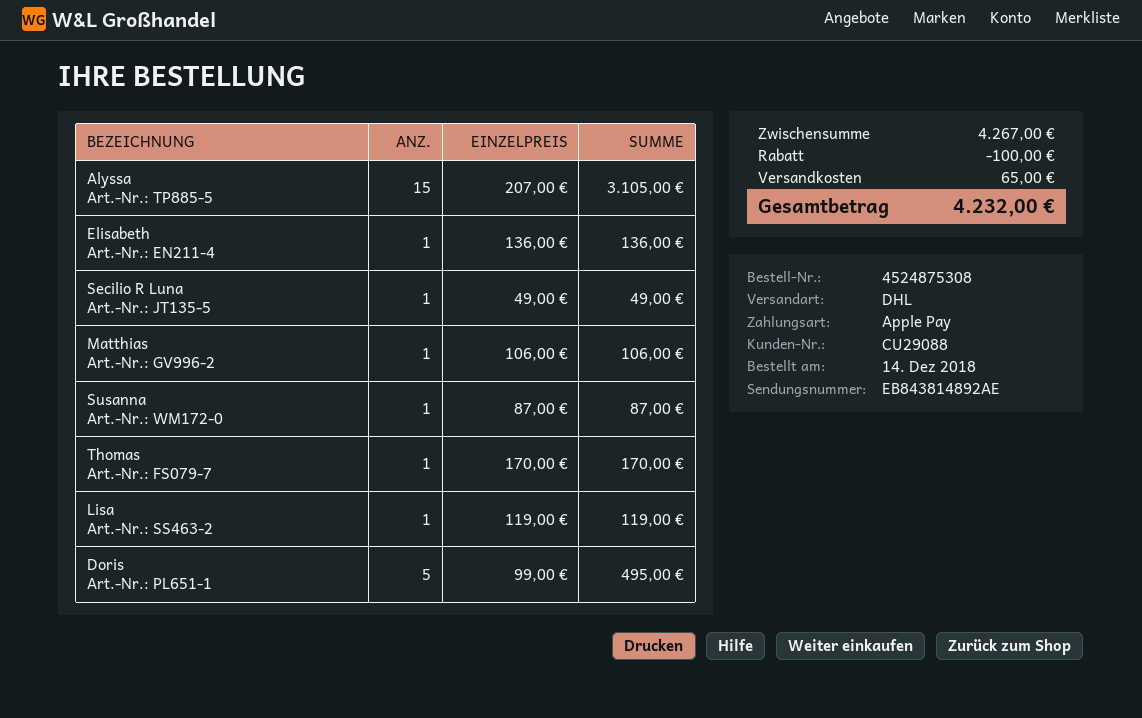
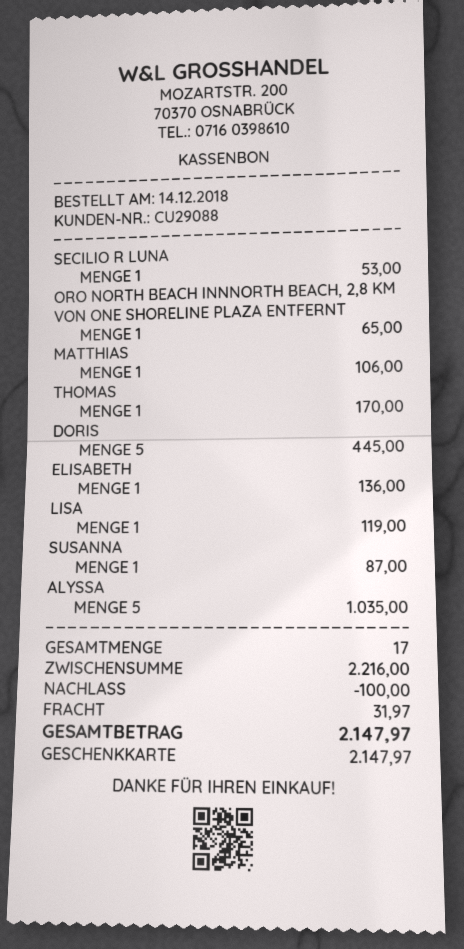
payment method: Apple Pay -> gift card
Alyssa: 15 for 3105.00 -> 5 for 1035.00
Secilio R Luna: 1 for 49.00 -> 1 for 53.00
Doris: 5 for 495.00 -> 5 for 445.00
ORO NORTH BEACH INNNORTH BEACH, 2,8 KM VON ONE SHORELINE PLAZA ENTFERNT: none -> 1 for 65.00
subtotal: 4267.00 -> 2216.00
shipping: 65.00 -> 31.97
total: 4232.00 -> 2147.97

